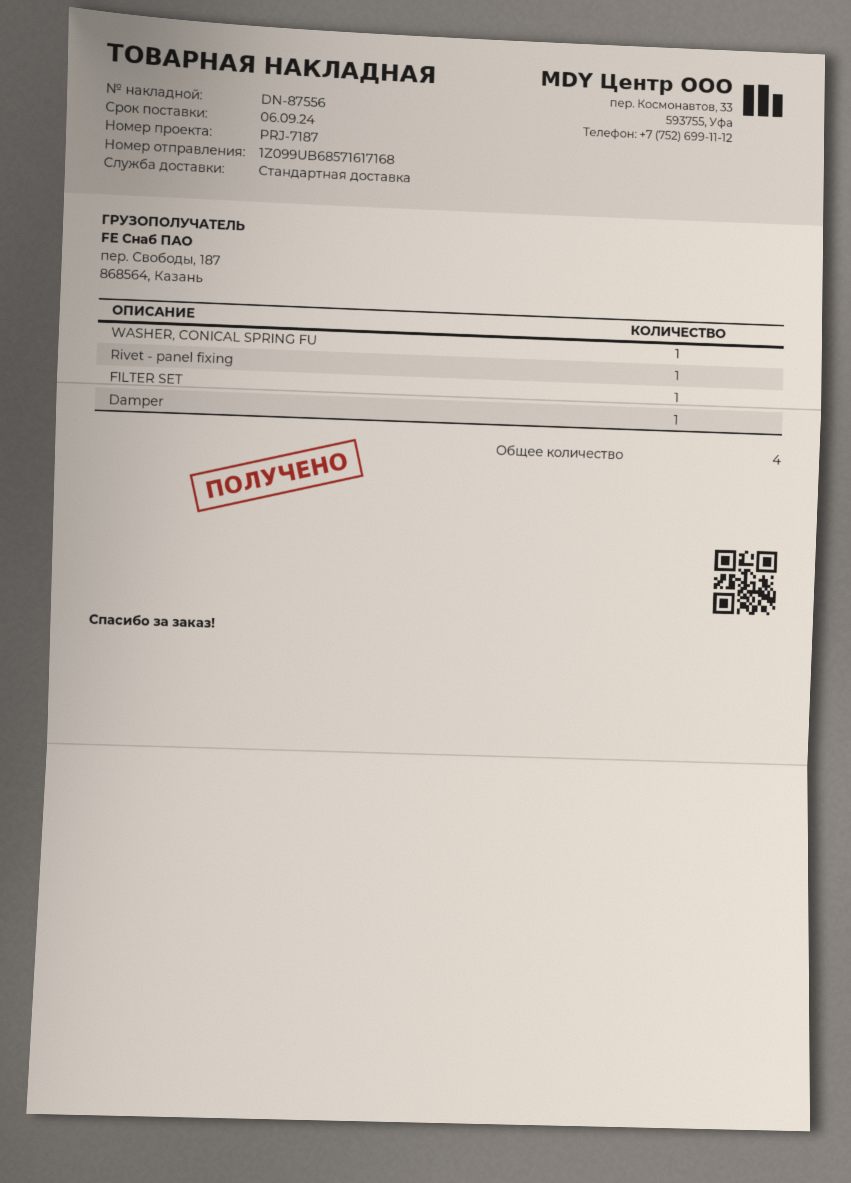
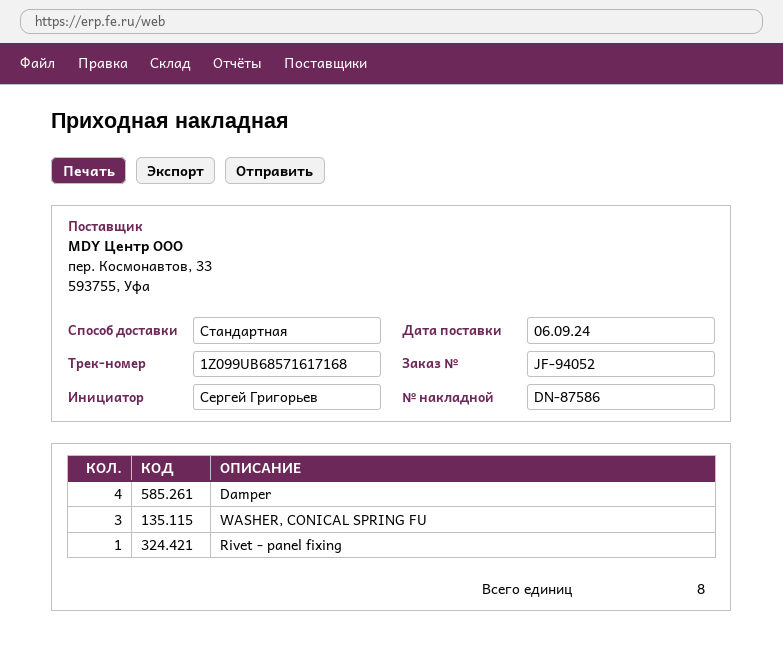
delivery note number: DN-87556 -> DN-87586
WASHER, CONICAL SPRING FU: 1 -> 3
FILTER SET: 1 -> none
Damper: 1 -> 4
total quantity: 4 -> 8

